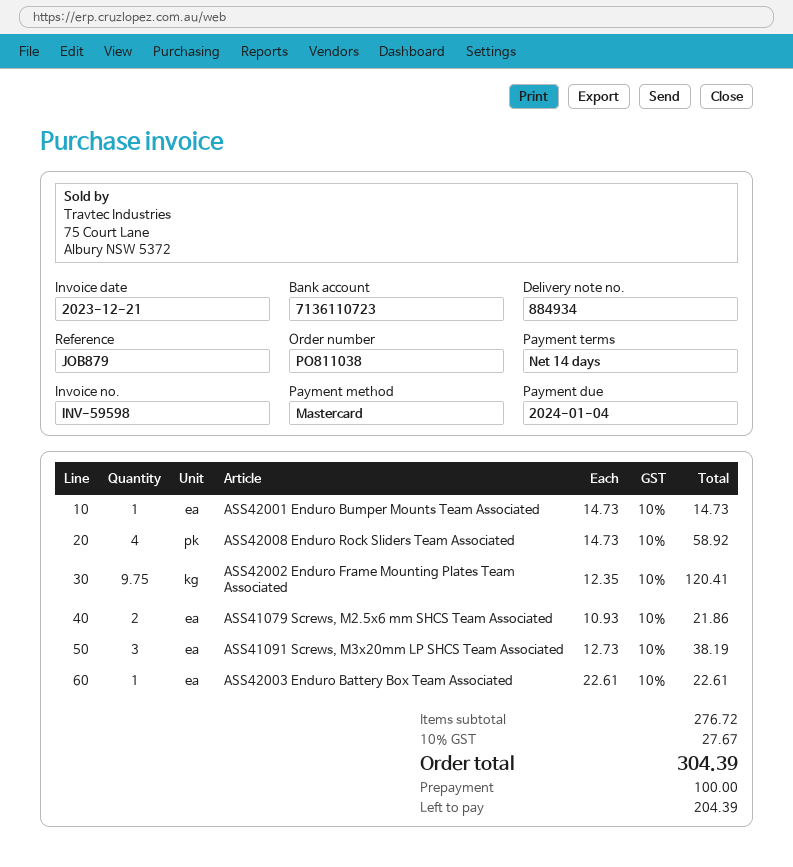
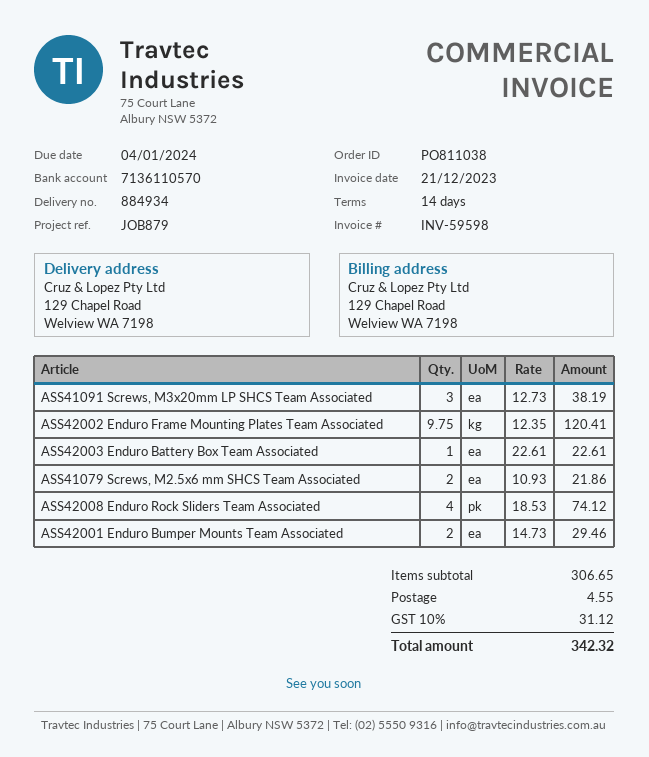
bank account: 7136110723 -> 7136110570
ASS42001 Enduro Bumper Mounts Team Associated: 1 x 14.73 = 14.73 -> 2 x 14.73 = 29.46
ASS42008 Enduro Rock Sliders Team Associated: 4 x 14.73 = 58.92 -> 4 x 18.53 = 74.12
subtotal: 276.72 -> 306.65
shipping: none -> 4.55
tax: 10% = 27.67 -> 10% = 31.12
total: 304.39 -> 342.32

